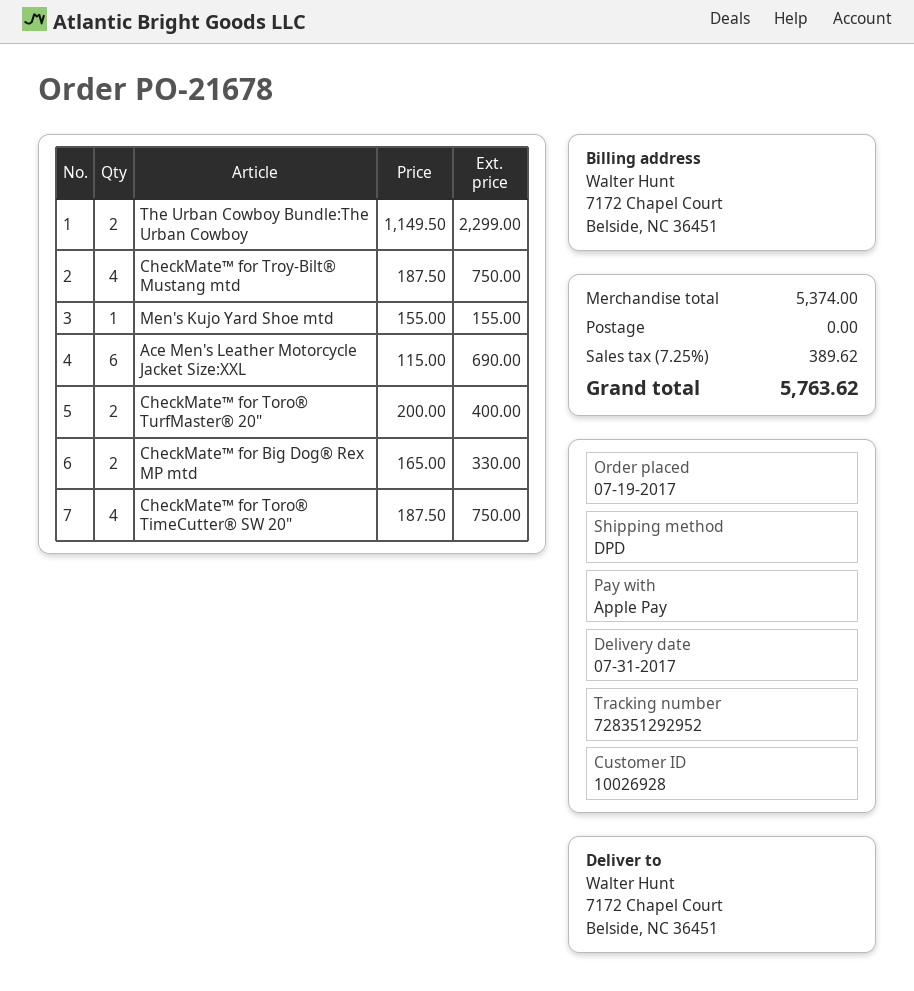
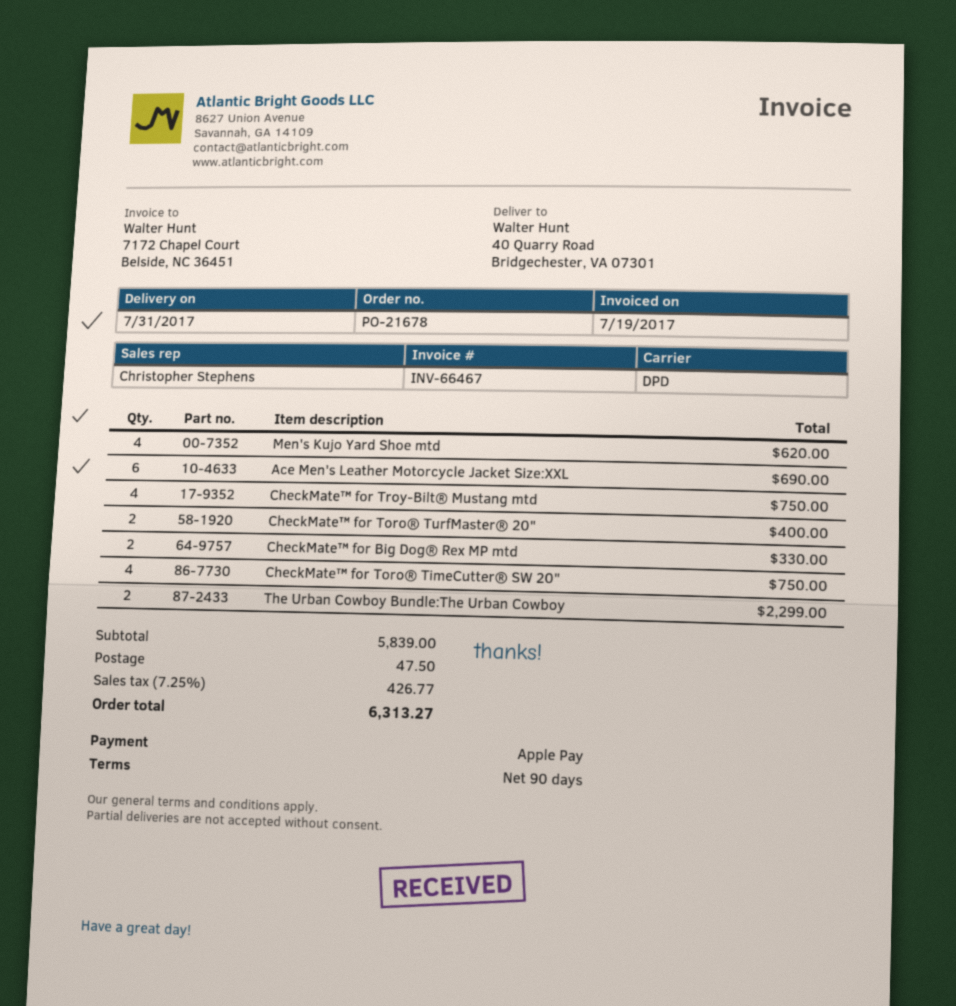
ship to: 7172 Chapel Court, Belside, NC 36451 -> 40 Quarry Road, Bridgechester, VA 07301
Men's Kujo Yard Shoe mtd: 1 for 155.00 -> 4 for 620.00
subtotal: 5374.00 -> 5839.00
shipping: 0.00 -> 47.50
tax: 7.25% = 389.62 -> 7.25% = 426.77
total: 5763.62 -> 6313.27

